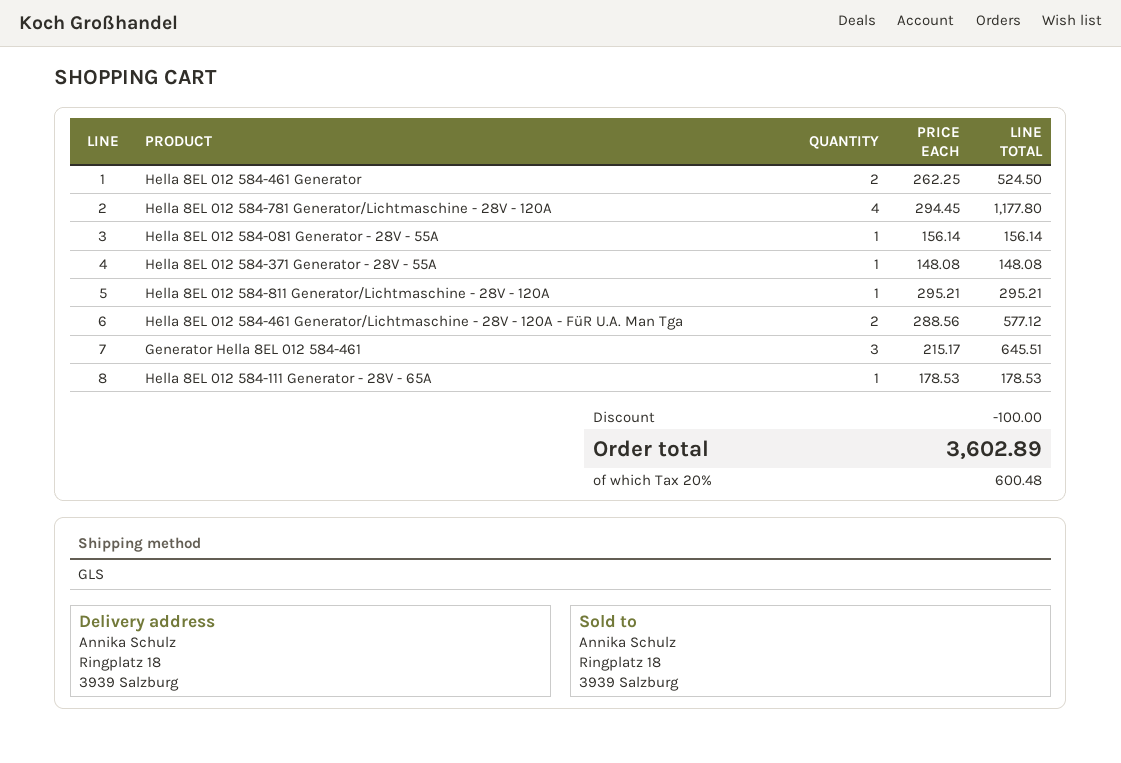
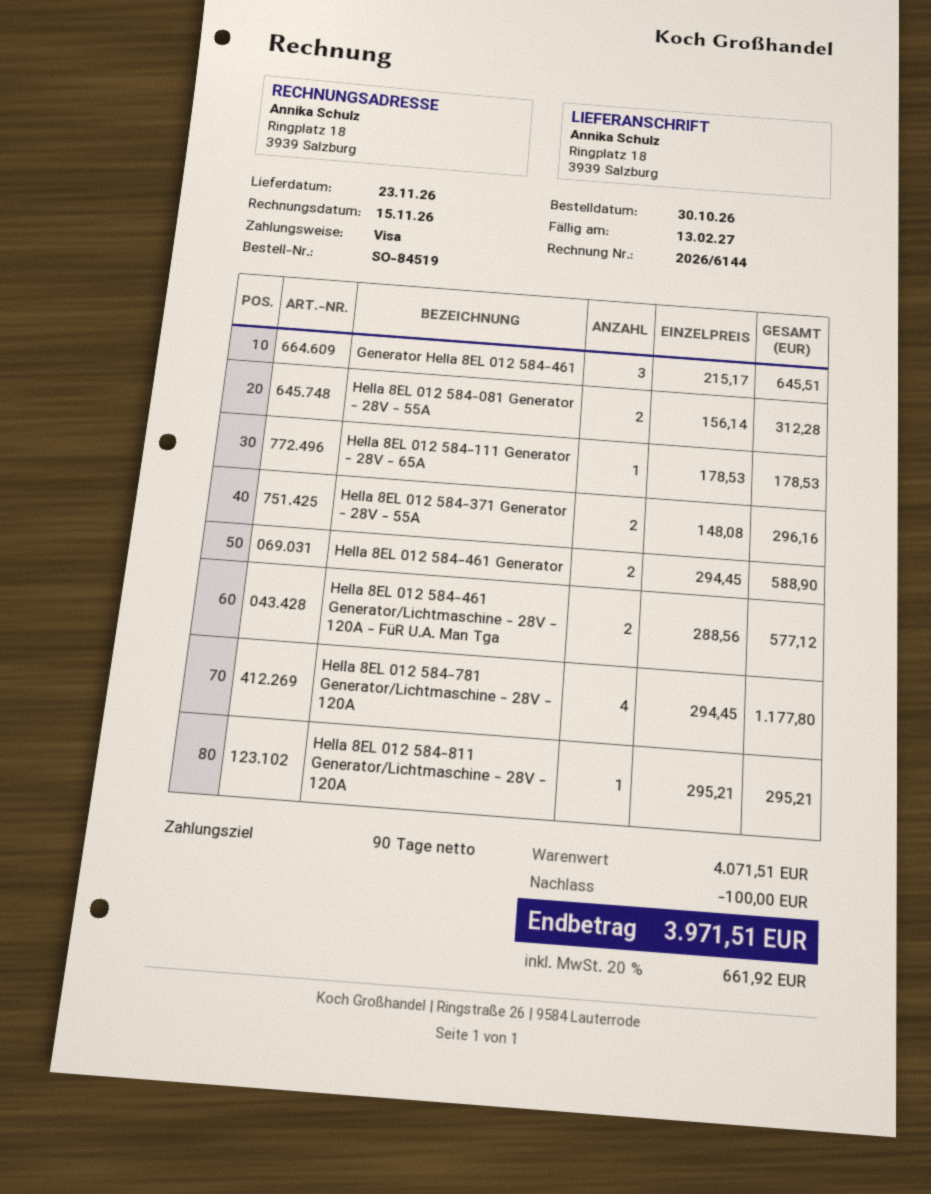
Hella 8EL 012 584-461 Generator: 2 x 262.25 = 524.50 -> 2 x 294.45 = 588.90
Hella 8EL 012 584-081 Generator - 28V - 55A: 1 x 156.14 = 156.14 -> 2 x 156.14 = 312.28
Hella 8EL 012 584-371 Generator - 28V - 55A: 1 x 148.08 = 148.08 -> 2 x 148.08 = 296.16
tax: 20% = 600.48 -> 20% = 661.92
total: 3602.89 -> 3971.51

